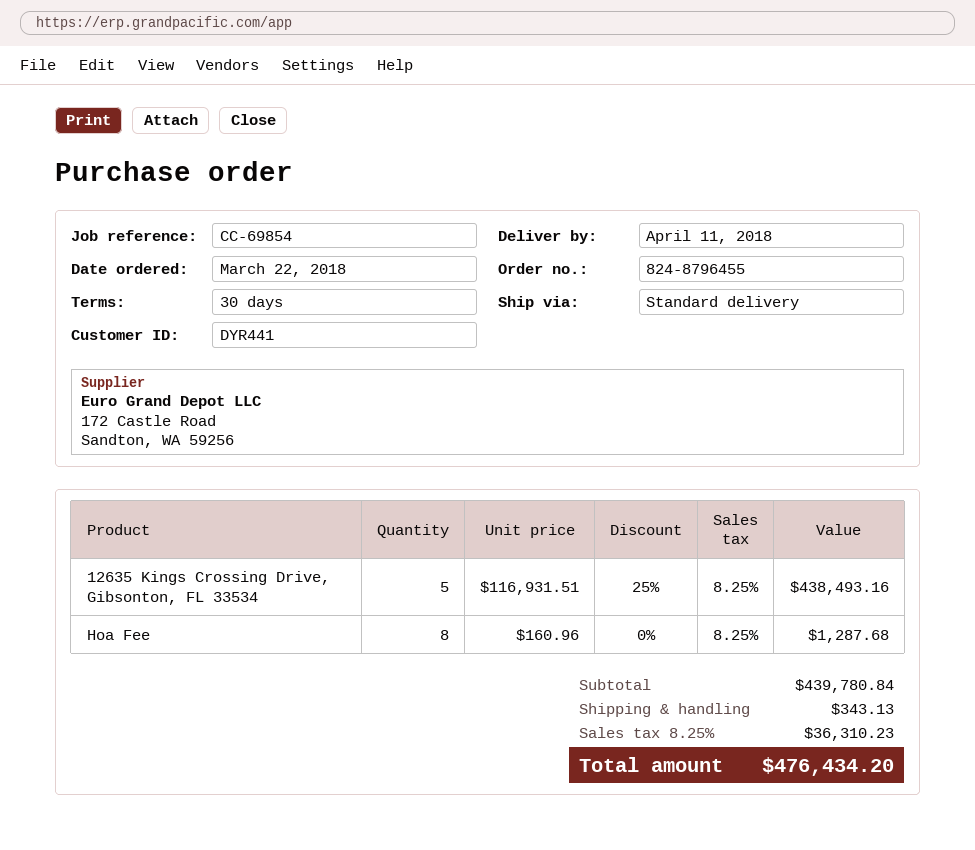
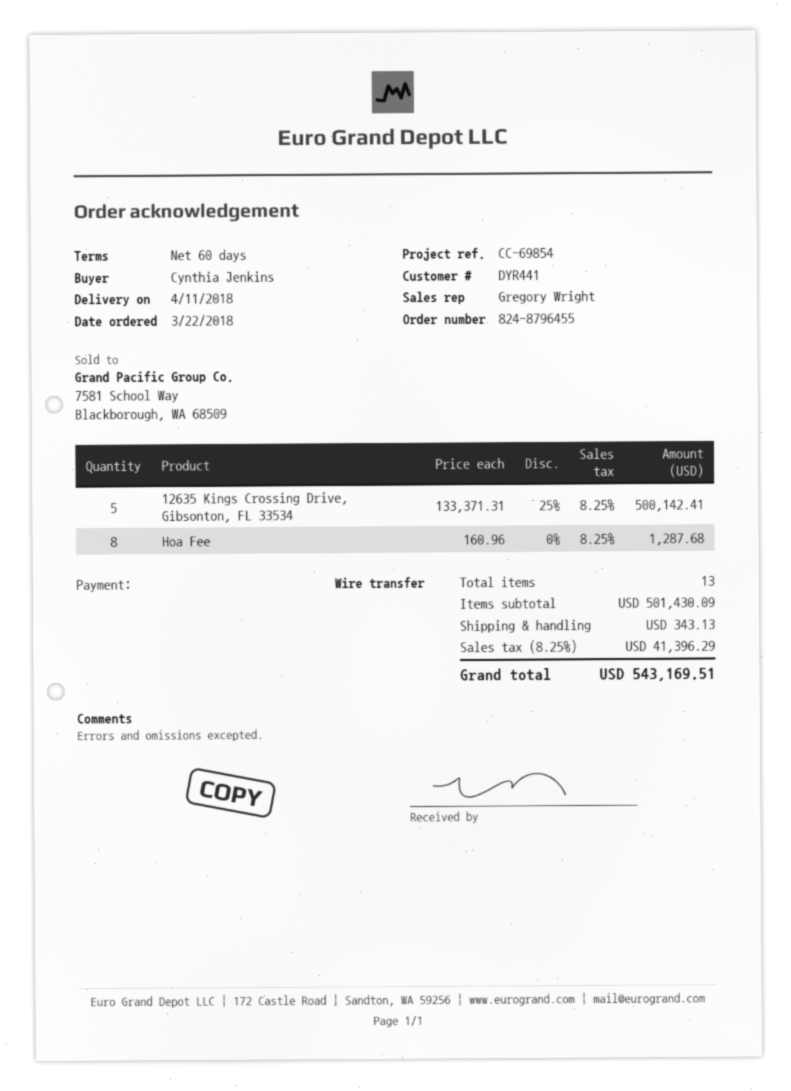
payment terms: 30 days -> 60 days
12635 Kings Crossing Drive, Gibsonton, FL 33534: 5 x 116931.51 - 25% = 438493.16 -> 5 x 133371.31 - 25% = 500142.41
subtotal: 439780.84 -> 501430.09
tax: 8.25% = 36310.23 -> 8.25% = 41396.29
total: 476434.20 -> 543169.51

